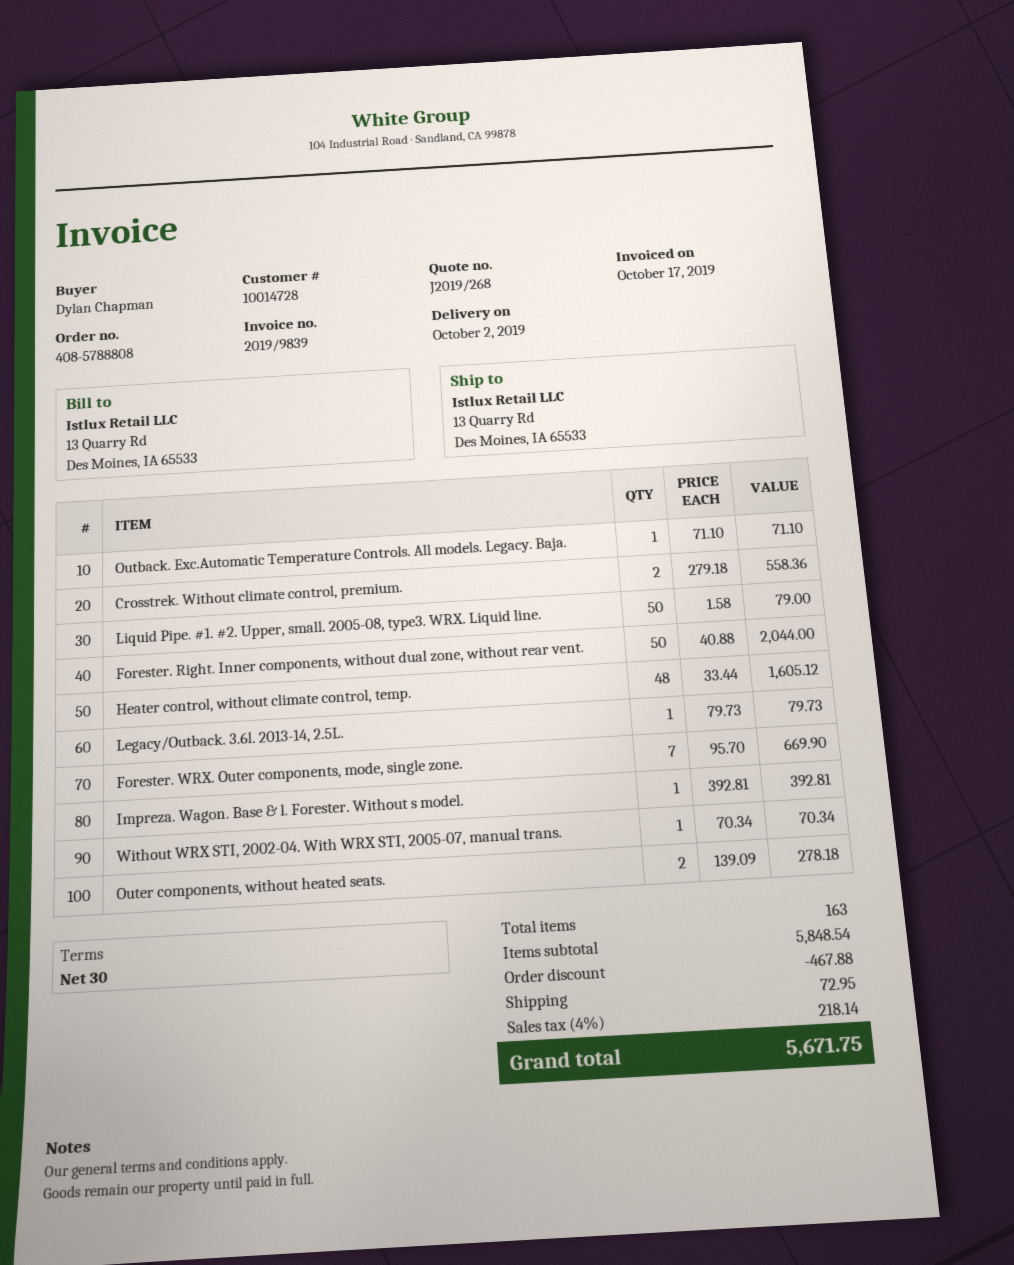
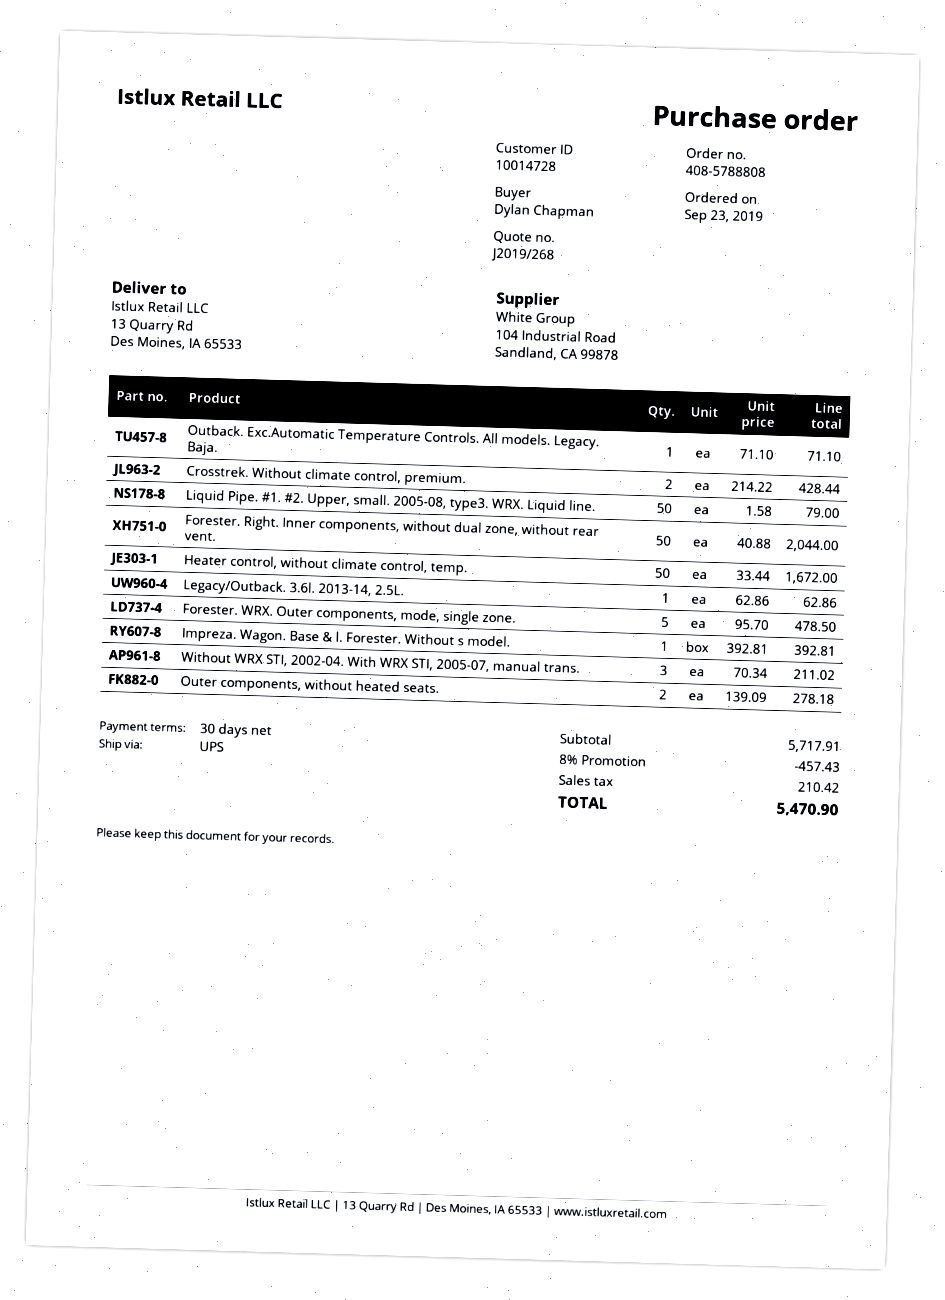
Crosstrek. Without climate control, premium.: 2 x 279.18 = 558.36 -> 2 x 214.22 = 428.44
Heater control, without climate control, temp.: 48 x 33.44 = 1605.12 -> 50 x 33.44 = 1672.00
Legacy/Outback. 3.6l. 2013-14, 2.5L.: 1 x 79.73 = 79.73 -> 1 x 62.86 = 62.86
Forester. WRX. Outer components, mode, single zone.: 7 x 95.70 = 669.90 -> 5 x 95.70 = 478.50
Without WRX STI, 2002-04. With WRX STI, 2005-07, manual trans.: 1 x 70.34 = 70.34 -> 3 x 70.34 = 211.02
subtotal: 5848.54 -> 5717.91
discount: 467.88 -> 457.43
shipping: 72.95 -> none
tax: 218.14 -> 210.42
total: 5671.75 -> 5470.90

